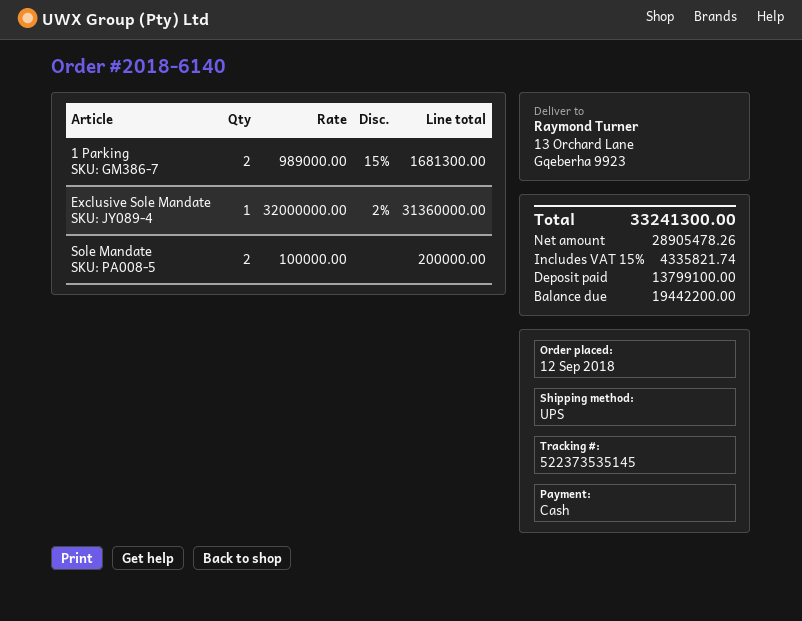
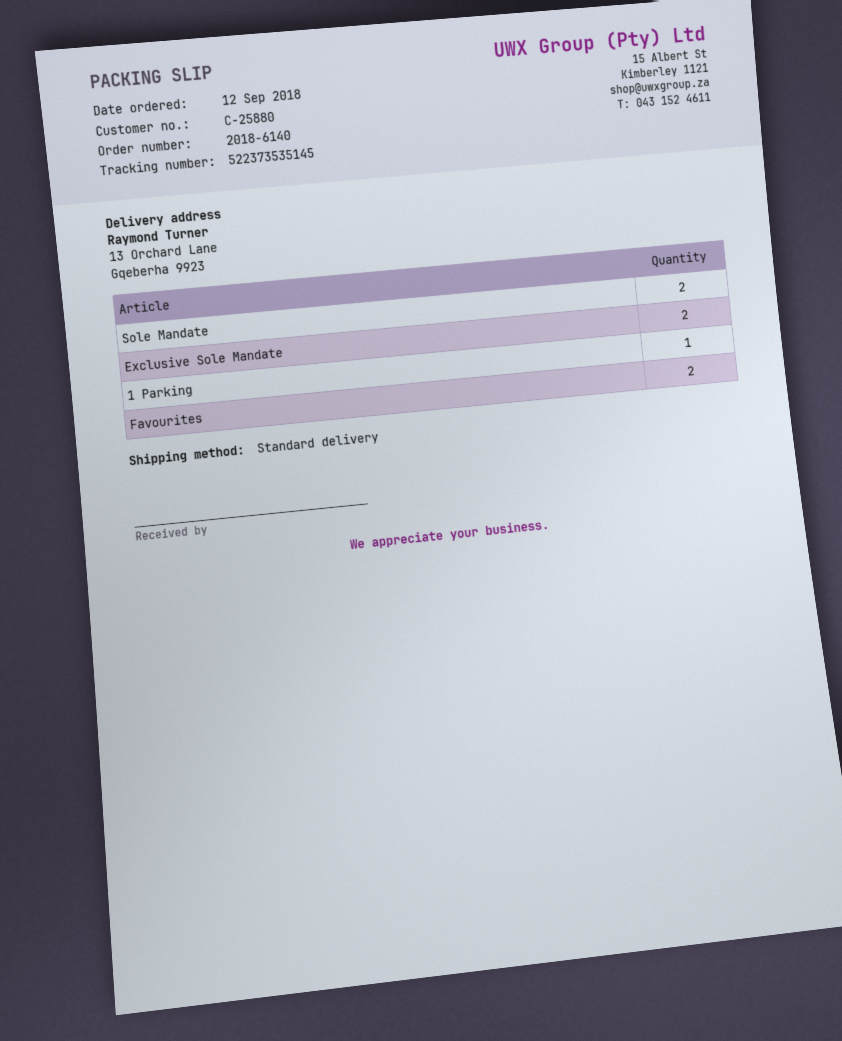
shipping method: UPS -> standard
1 Parking: 2 -> 1
Exclusive Sole Mandate: 1 -> 2
Favourites: none -> 2

